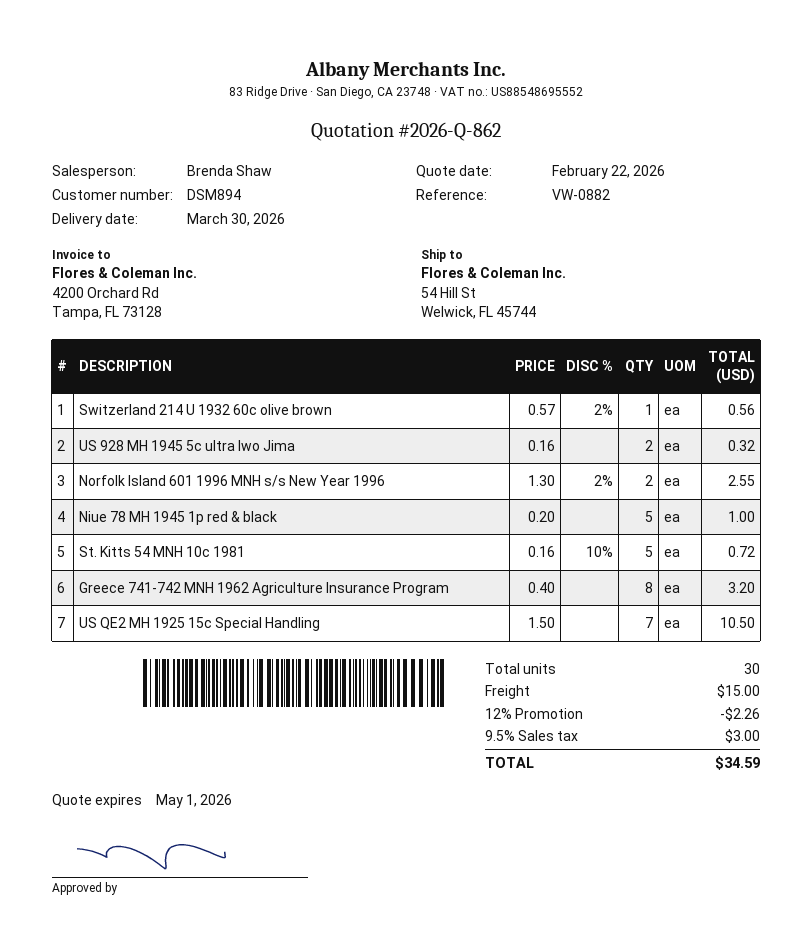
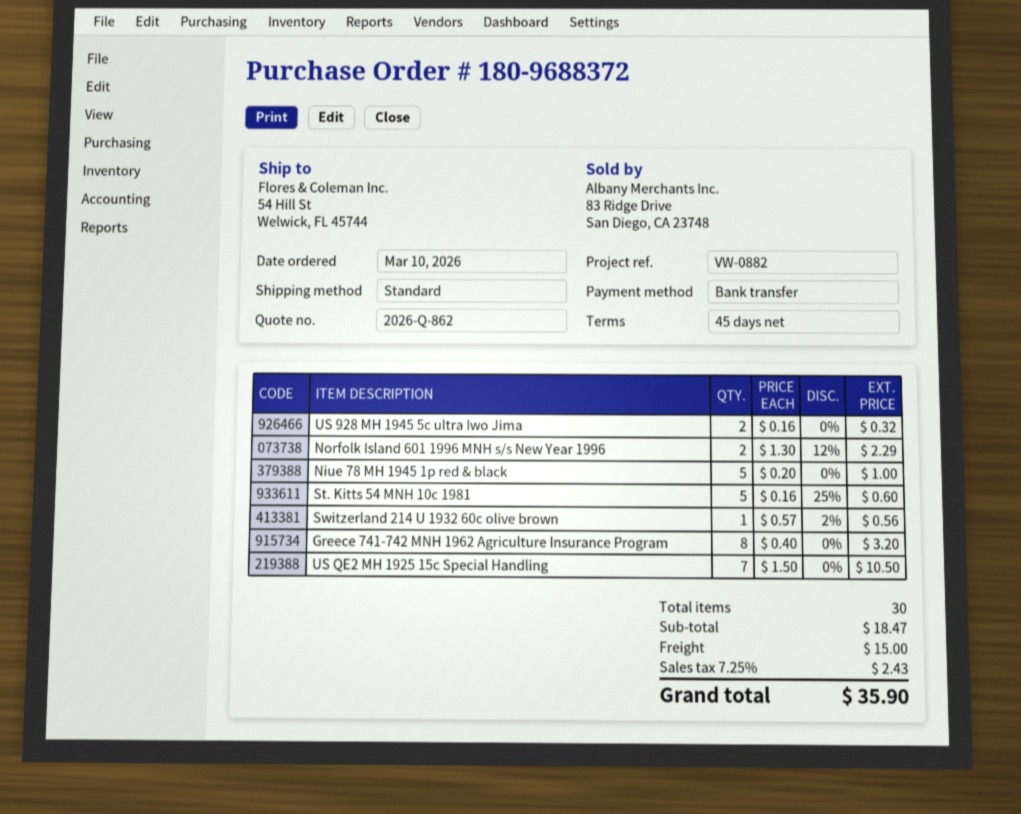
Norfolk Island 601 1996 MNH s/s New Year 1996: 2 x 1.30 - 2% = 2.55 -> 2 x 1.30 - 12% = 2.29
St. Kitts 54 MNH 10c 1981: 5 x 0.16 - 10% = 0.72 -> 5 x 0.16 - 25% = 0.60
discount: 12% = 2.26 -> none
tax: 9.5% = 3.00 -> 7.25% = 2.43
total: 34.59 -> 35.90

